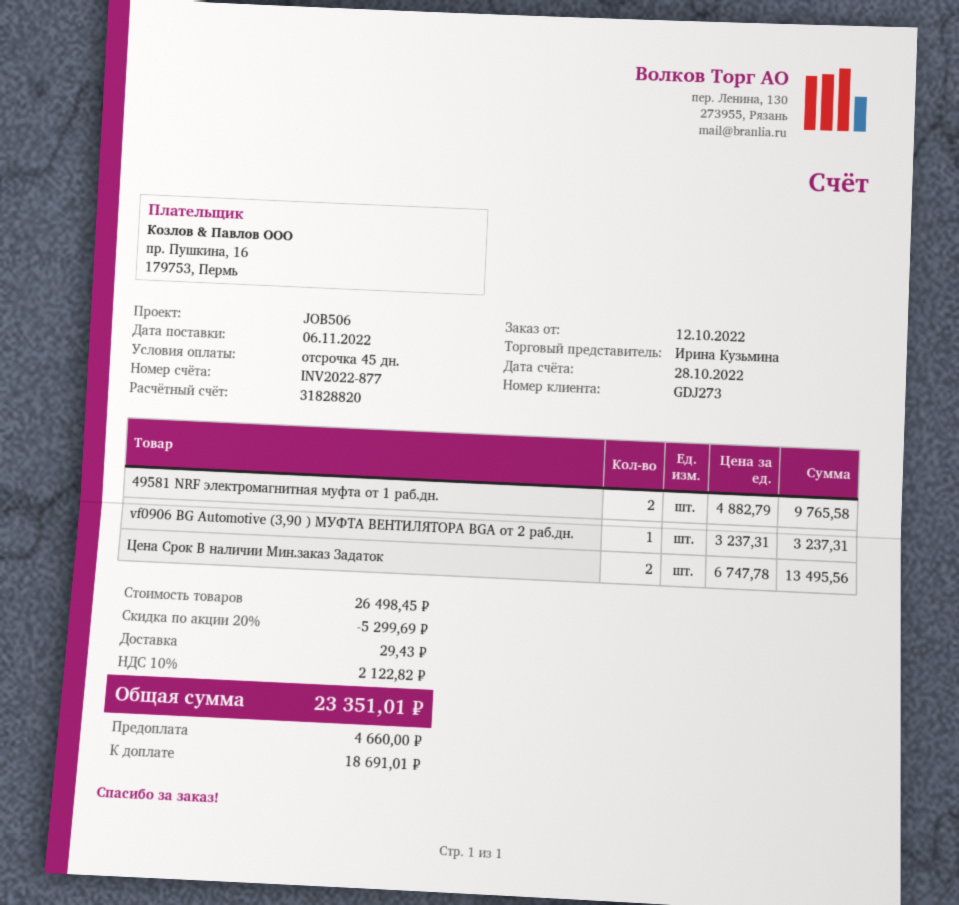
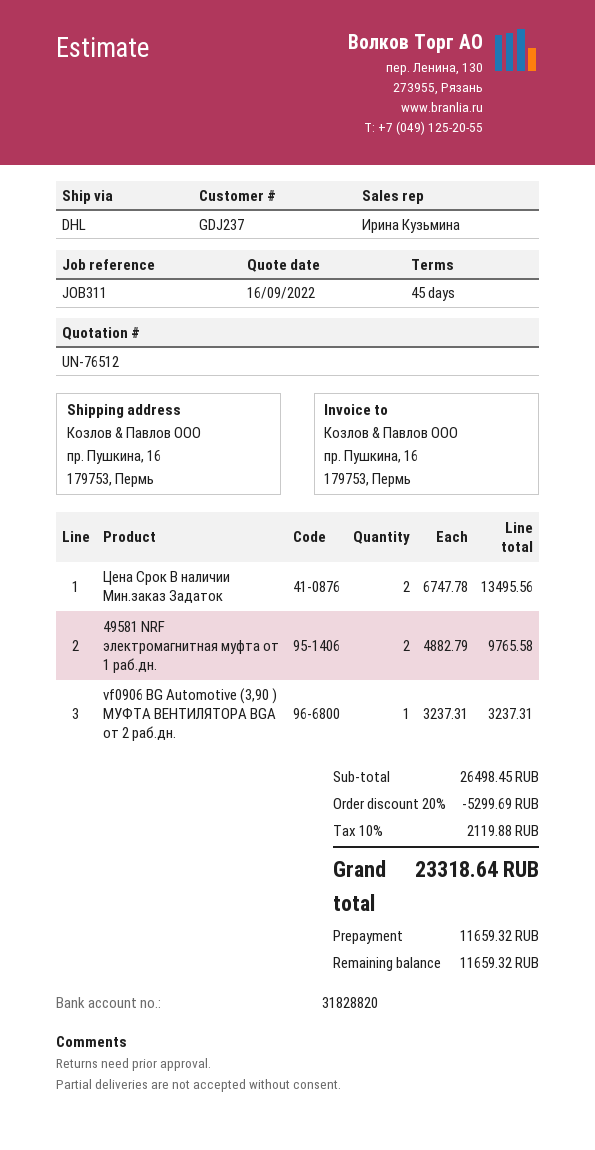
customer number: GDJ273 -> GDJ237
reference: JOB506 -> JOB311
shipping: 29.43 -> none
tax: 10% = 2122.82 -> 10% = 2119.88
total: 23351.01 -> 23318.64
deposit: 4660.00 -> 11659.32
balance: 18691.01 -> 11659.32

